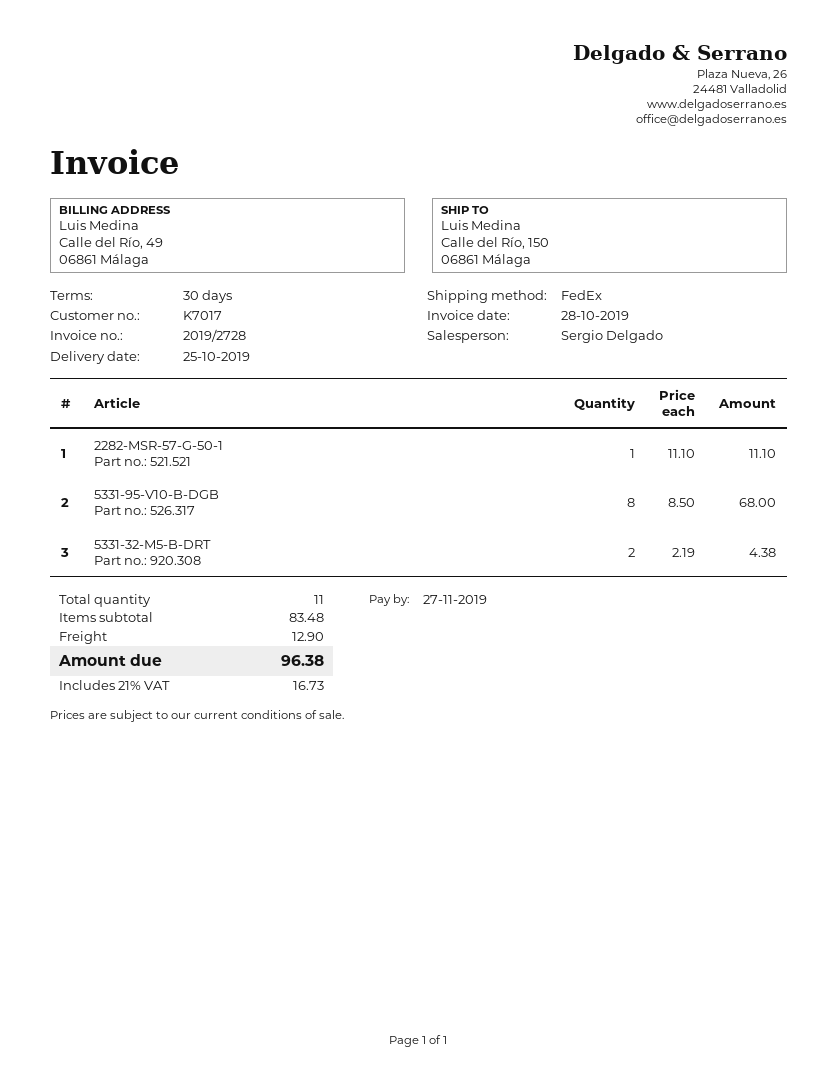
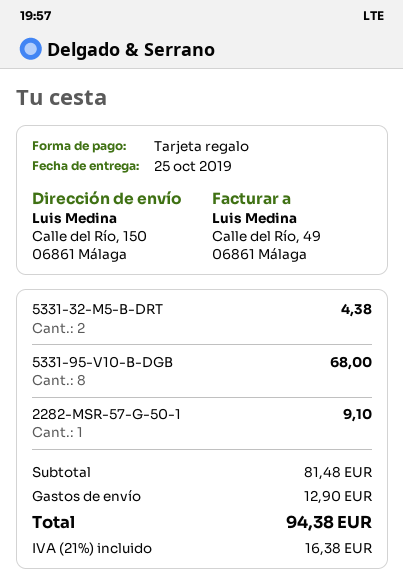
2282-MSR-57-G-50-1: 1 for 11.10 -> 1 for 9.10
subtotal: 83.48 -> 81.48
tax: 21% = 16.73 -> 21% = 16.38
total: 96.38 -> 94.38

